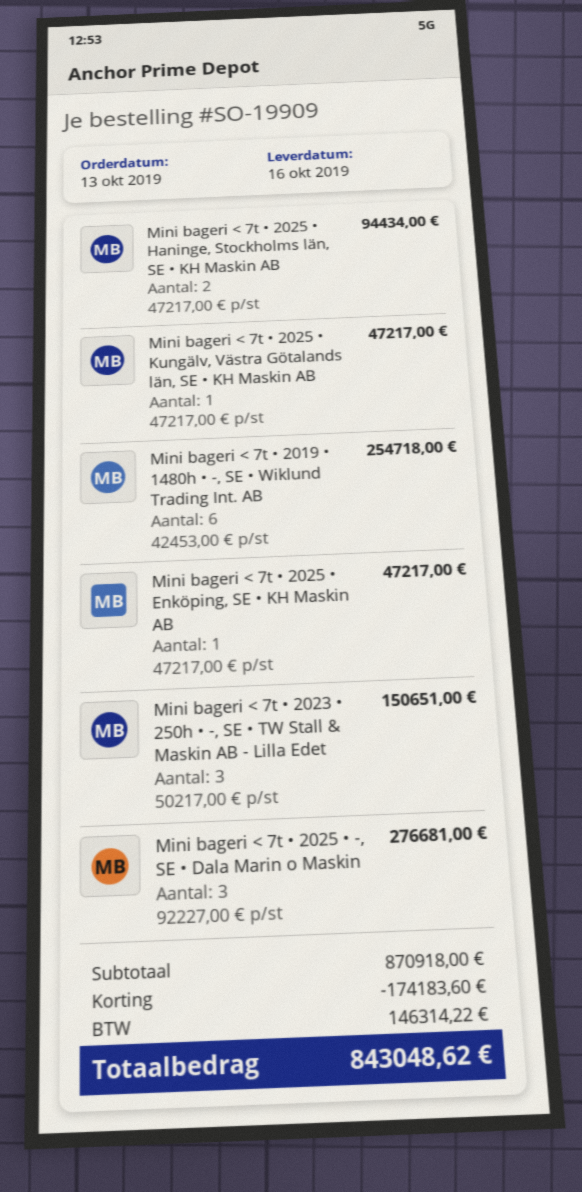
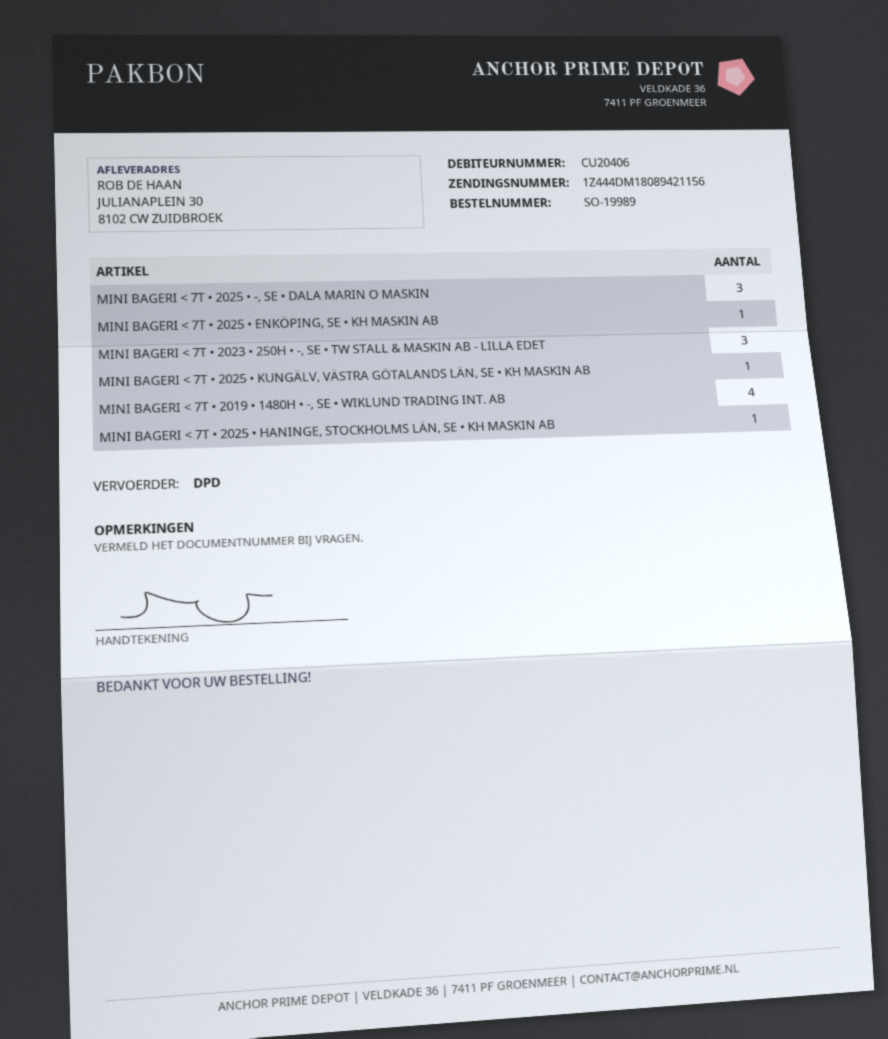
order number: SO-19909 -> SO-19989
Mini bageri < 7t • 2025 • Haninge, Stockholms län, SE • KH Maskin AB: 2 -> 1
Mini bageri < 7t • 2019 • 1480h • -, SE • Wiklund Trading Int. AB: 6 -> 4

